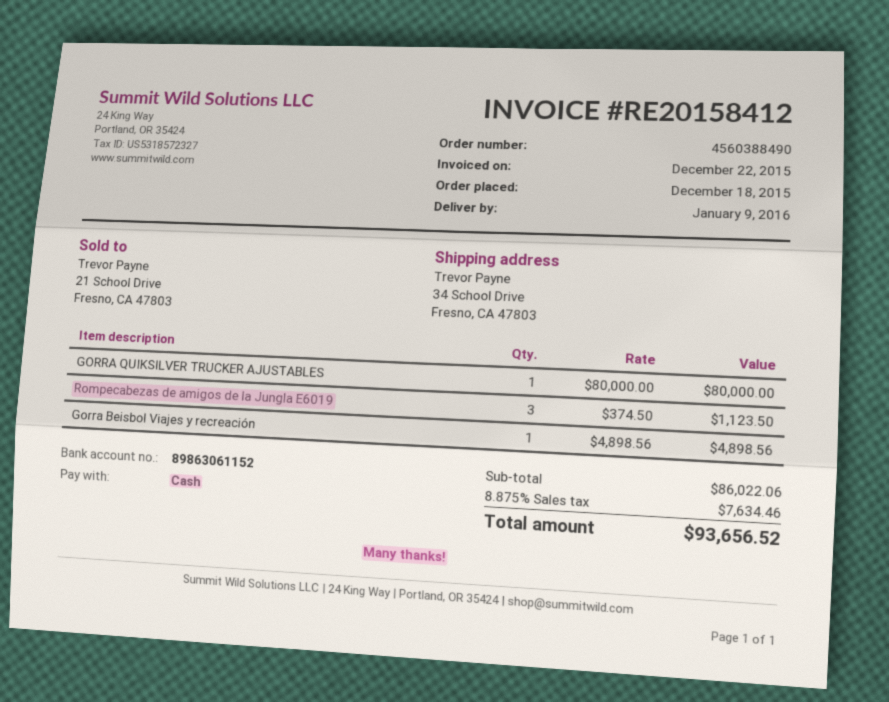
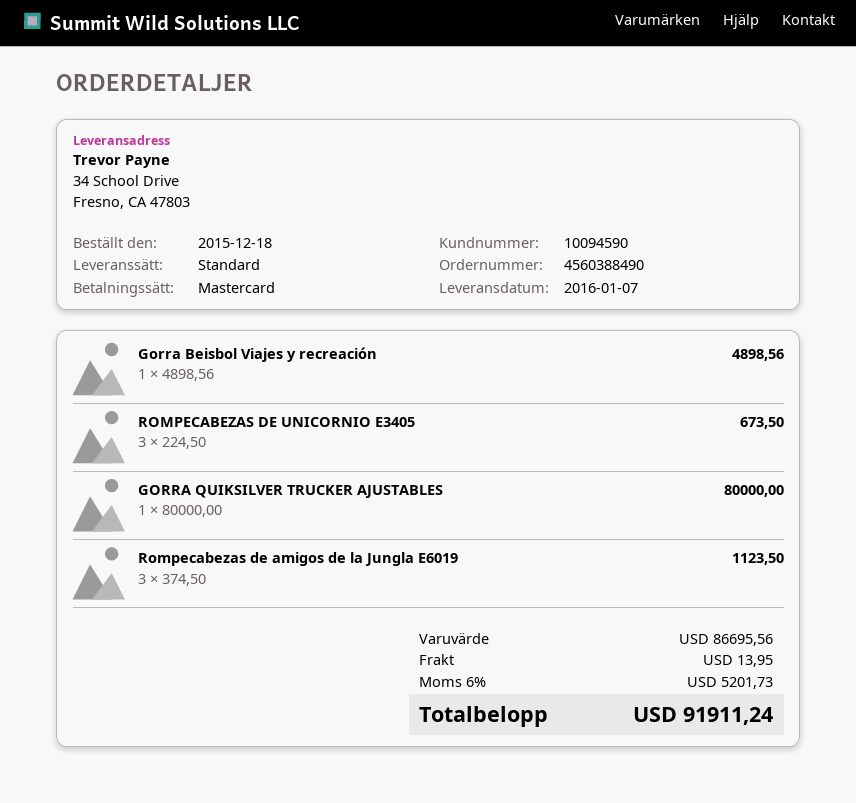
delivery date: 2016-01-09 -> 2016-01-07
payment method: cash -> Mastercard
ROMPECABEZAS DE UNICORNIO E3405: none -> 3 x 224.50 = 673.50
subtotal: 86022.06 -> 86695.56
shipping: none -> 13.95
tax: 8.875% = 7634.46 -> 6% = 5201.73
total: 93656.52 -> 91911.24

